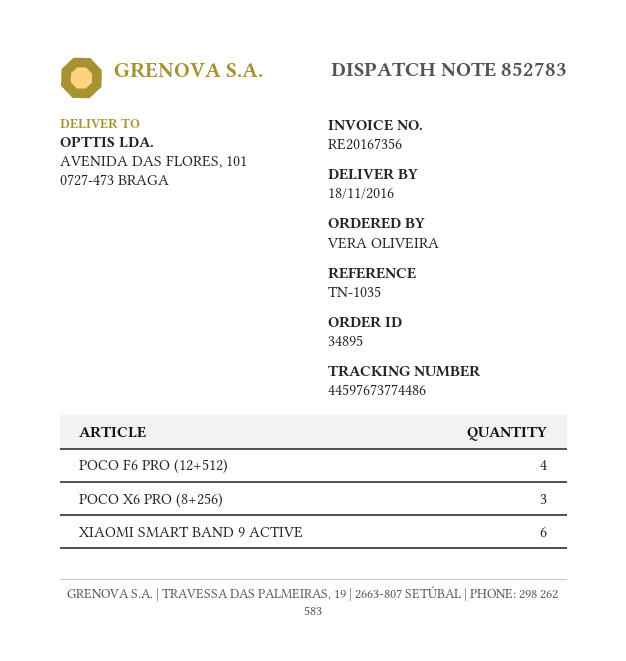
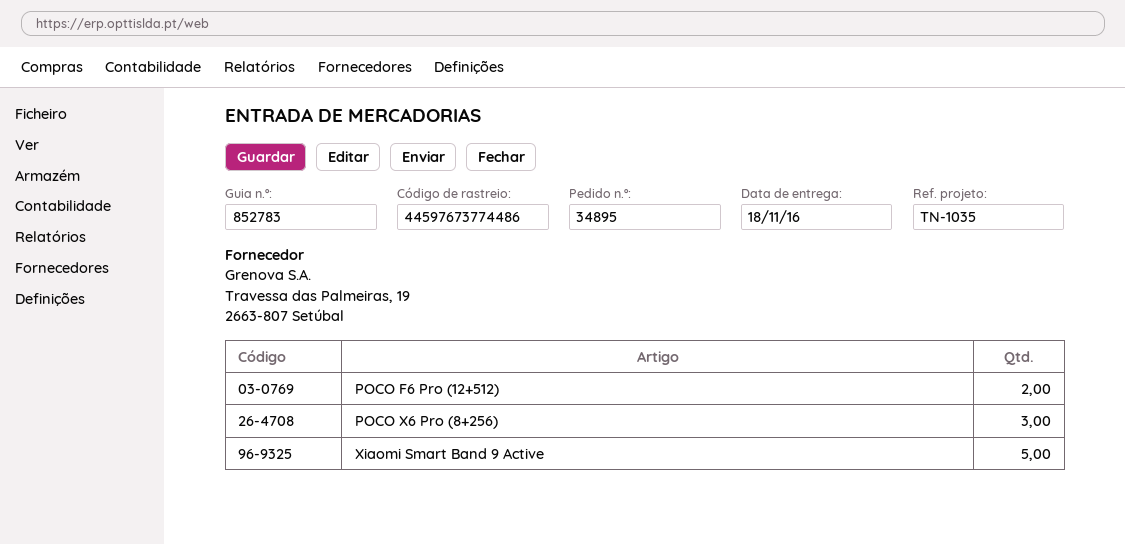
POCO F6 PRO (12+512): 4 -> 2
XIAOMI SMART BAND 9 ACTIVE: 6 -> 5

